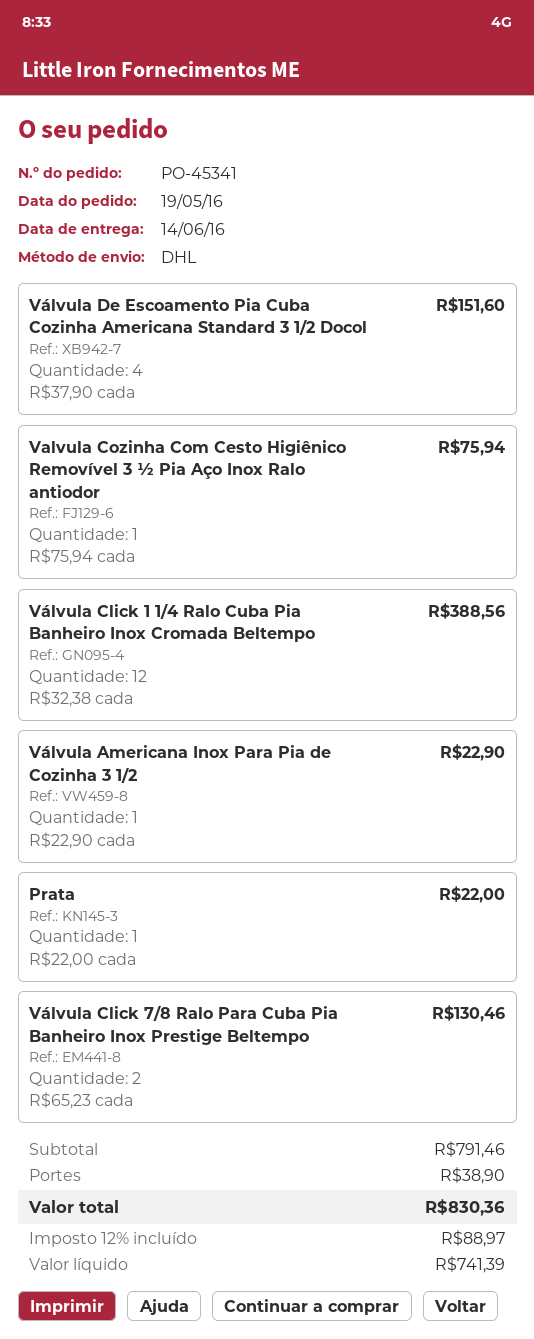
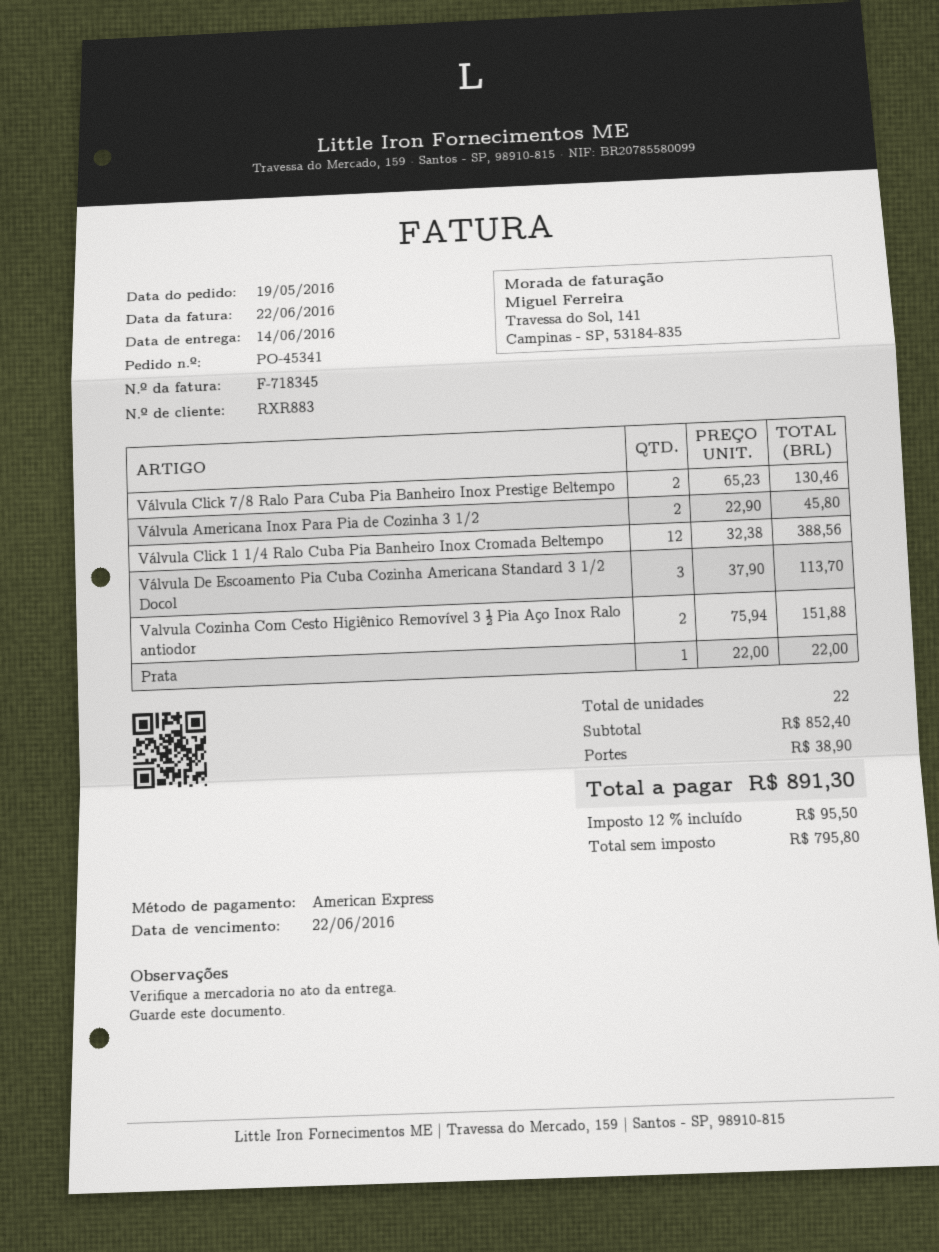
Válvula De Escoamento Pia Cuba Cozinha Americana Standard 3 1/2 Docol: 4 x 37.90 = 151.60 -> 3 x 37.90 = 113.70
Valvula Cozinha Com Cesto Higiênico Removível 3 ½ Pia Aço Inox Ralo antiodor: 1 x 75.94 = 75.94 -> 2 x 75.94 = 151.88
Válvula Americana Inox Para Pia de Cozinha 3 1/2: 1 x 22.90 = 22.90 -> 2 x 22.90 = 45.80
subtotal: 791.46 -> 852.40
net: 741.39 -> 795.80
tax: 12% = 88.97 -> 12% = 95.50
total: 830.36 -> 891.30

